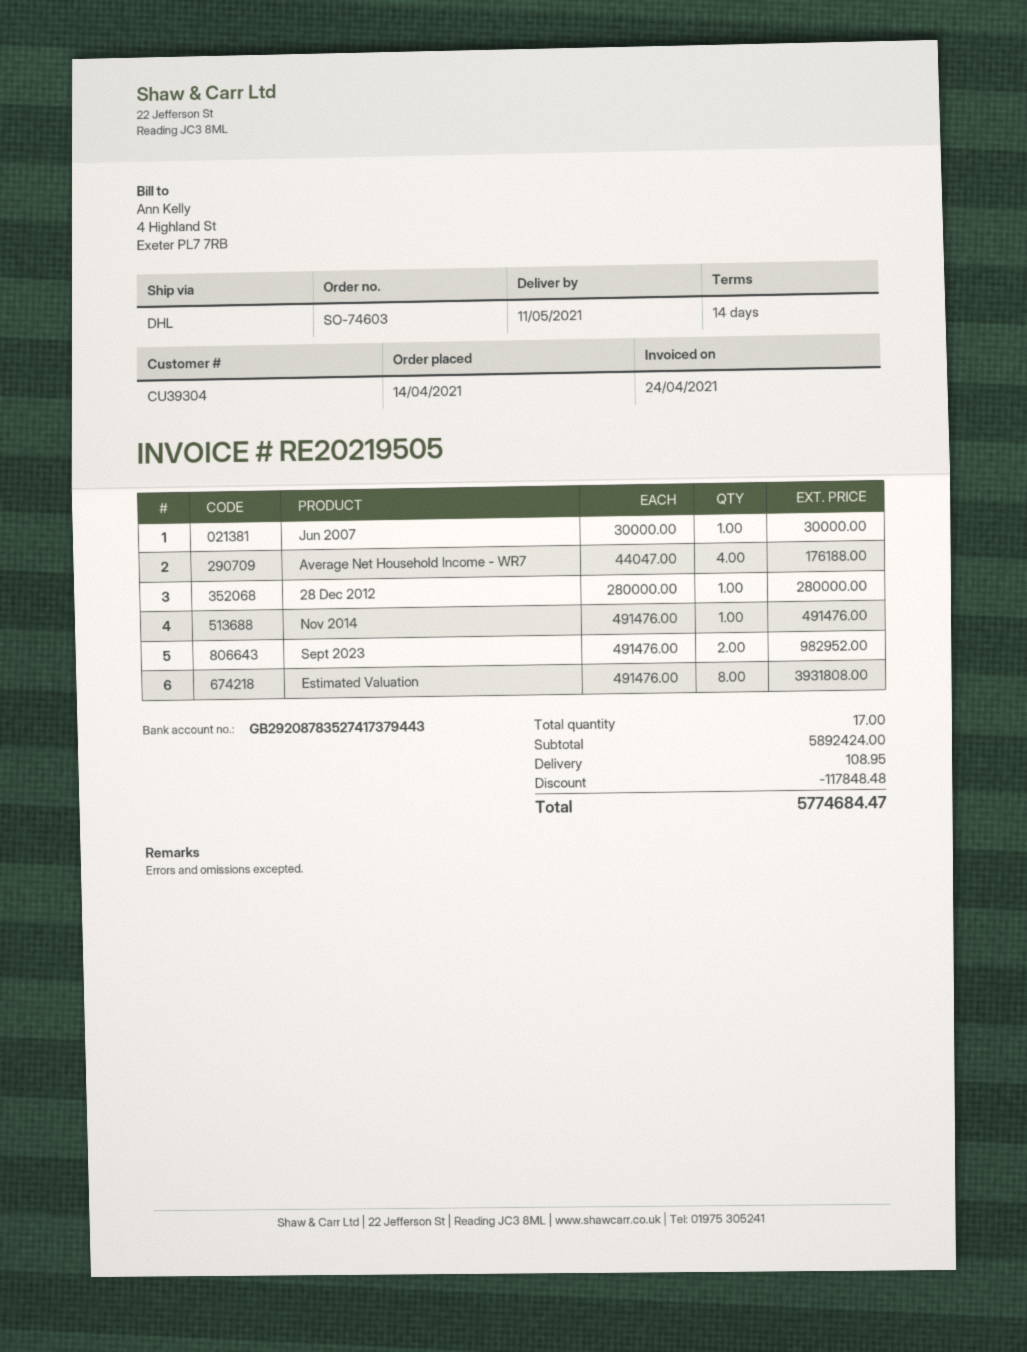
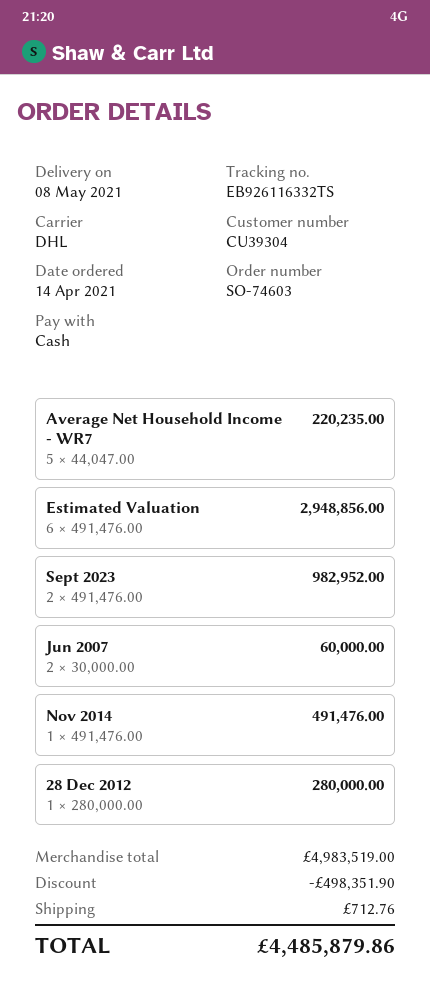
delivery date: 2021-05-11 -> 2021-05-08
Jun 2007: 1 x 30000.00 = 30000.00 -> 2 x 30000.00 = 60000.00
Average Net Household Income - WR7: 4 x 44047.00 = 176188.00 -> 5 x 44047.00 = 220235.00
Estimated Valuation: 8 x 491476.00 = 3931808.00 -> 6 x 491476.00 = 2948856.00
subtotal: 5892424.00 -> 4983519.00
discount: 117848.48 -> 498351.90
shipping: 108.95 -> 712.76
total: 5774684.47 -> 4485879.86

